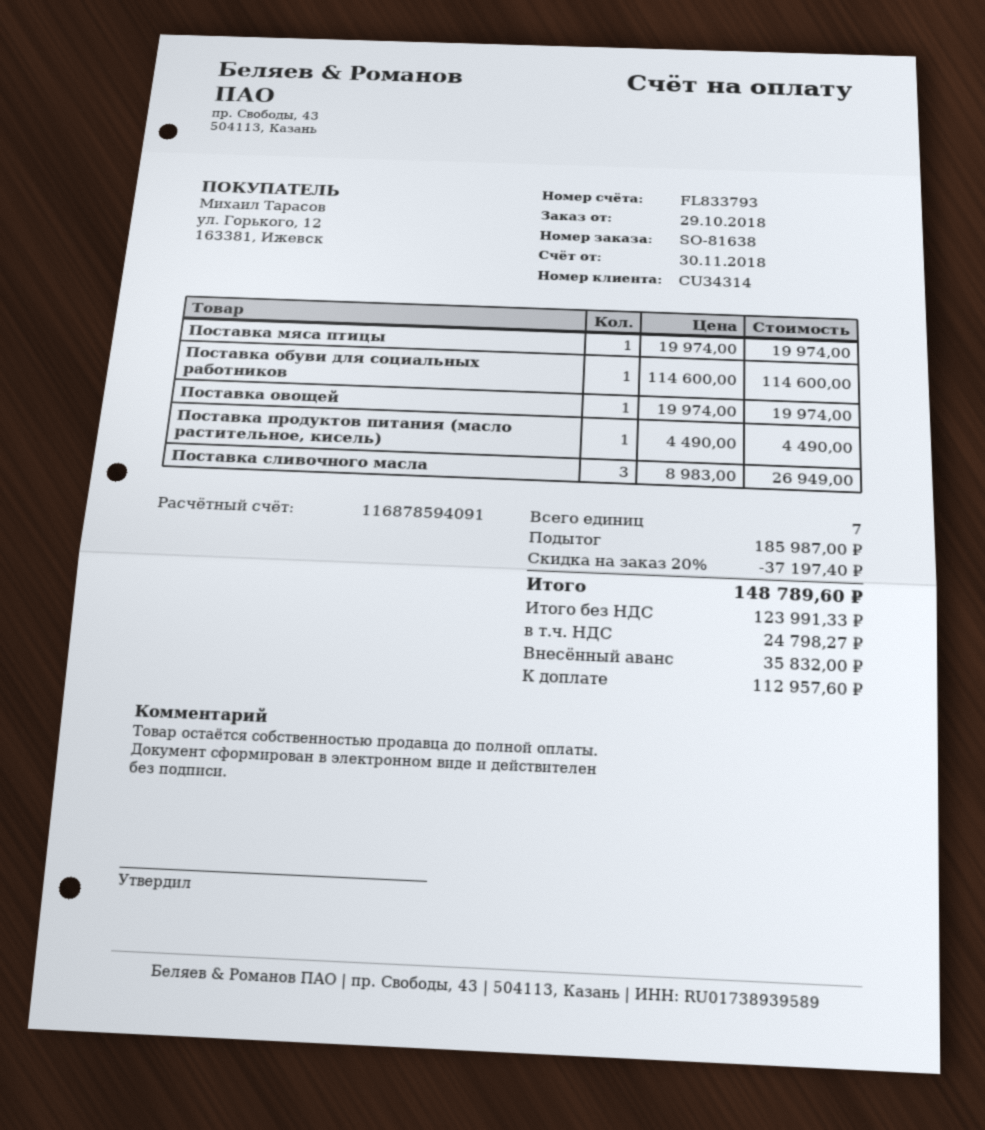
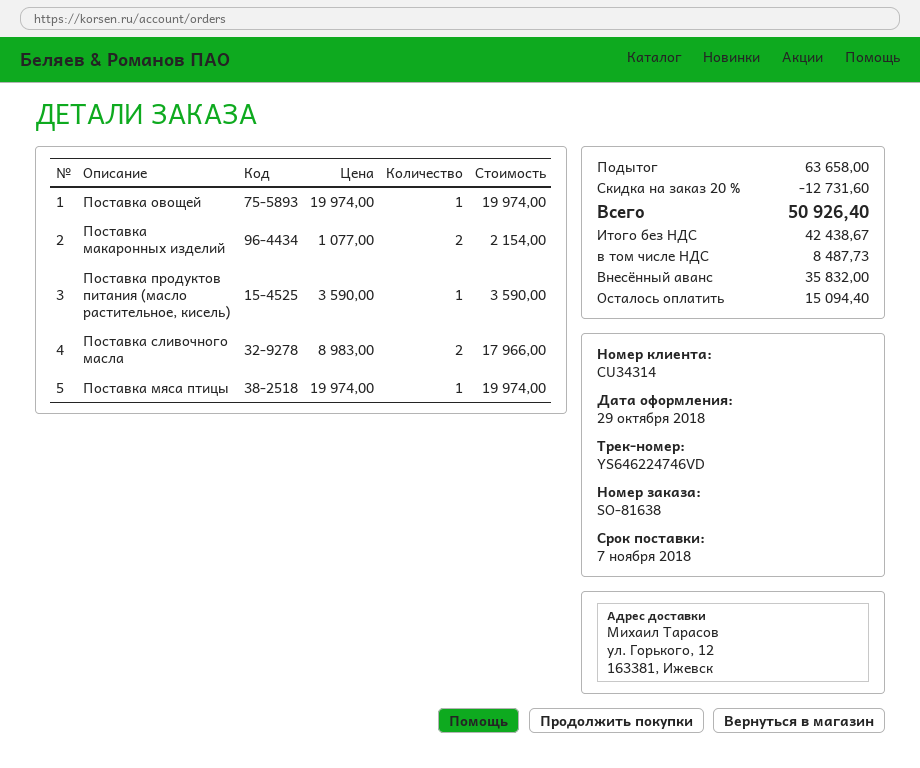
Поставка обуви для социальных работников: 1 x 114600.00 = 114600.00 -> none
Поставка продуктов питания (масло растительное, кисель): 1 x 4490.00 = 4490.00 -> 1 x 3590.00 = 3590.00
Поставка сливочного масла: 3 x 8983.00 = 26949.00 -> 2 x 8983.00 = 17966.00
Поставка макаронных изделий: none -> 2 x 1077.00 = 2154.00
subtotal: 185987.00 -> 63658.00
discount: 20% = 37197.40 -> 20% = 12731.60
net: 123991.33 -> 42438.67
tax: 24798.27 -> 8487.73
total: 148789.60 -> 50926.40
balance: 112957.60 -> 15094.40

